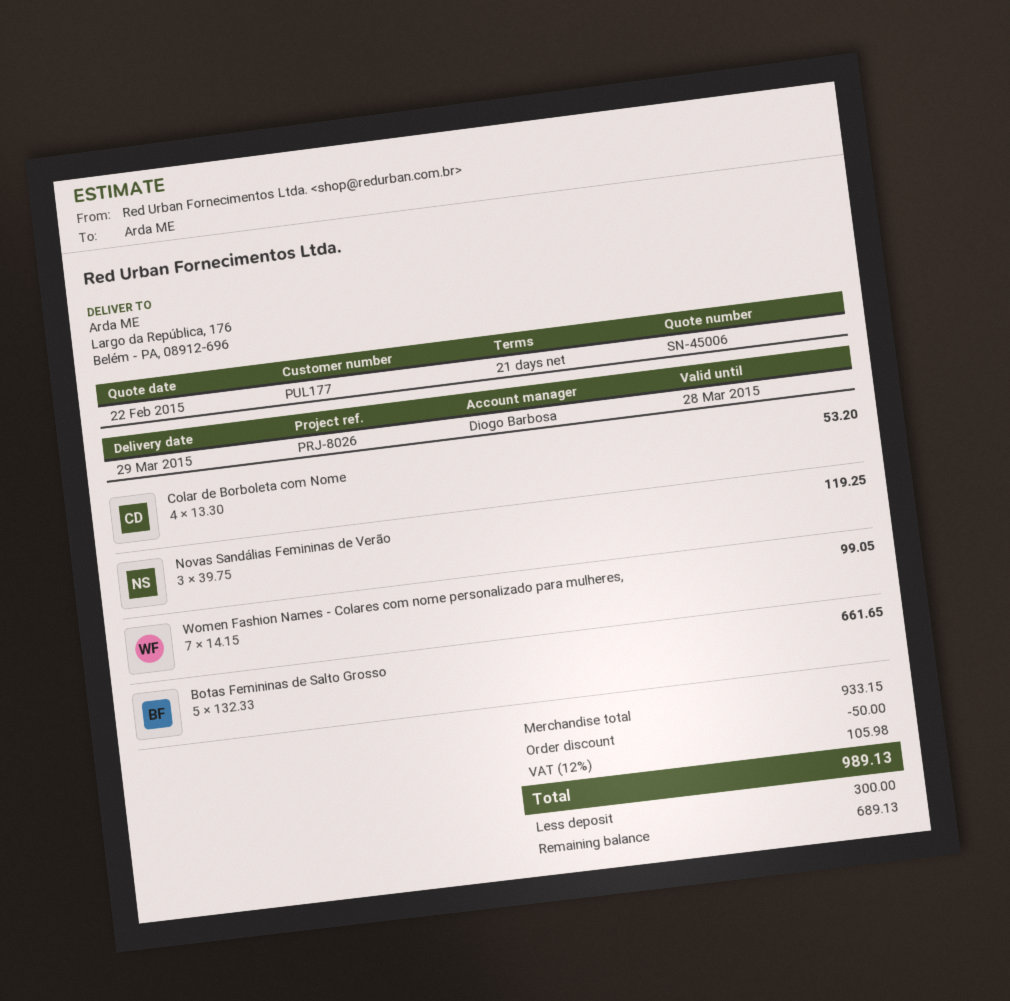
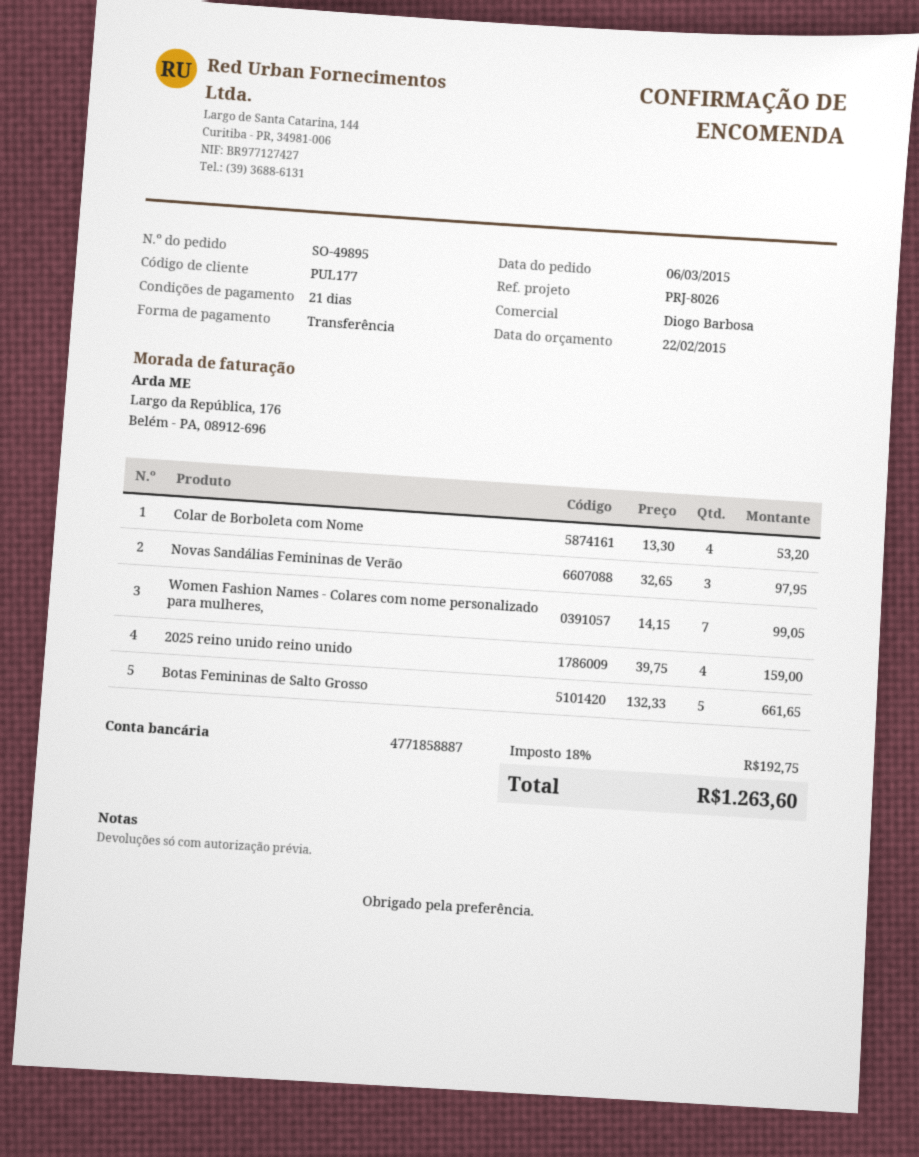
Novas Sandálias Femininas de Verão: 3 x 39.75 = 119.25 -> 3 x 32.65 = 97.95
2025 reino unido reino unido: none -> 4 x 39.75 = 159.00
discount: 50.00 -> none
tax: 12% = 105.98 -> 18% = 192.75
total: 989.13 -> 1263.60

